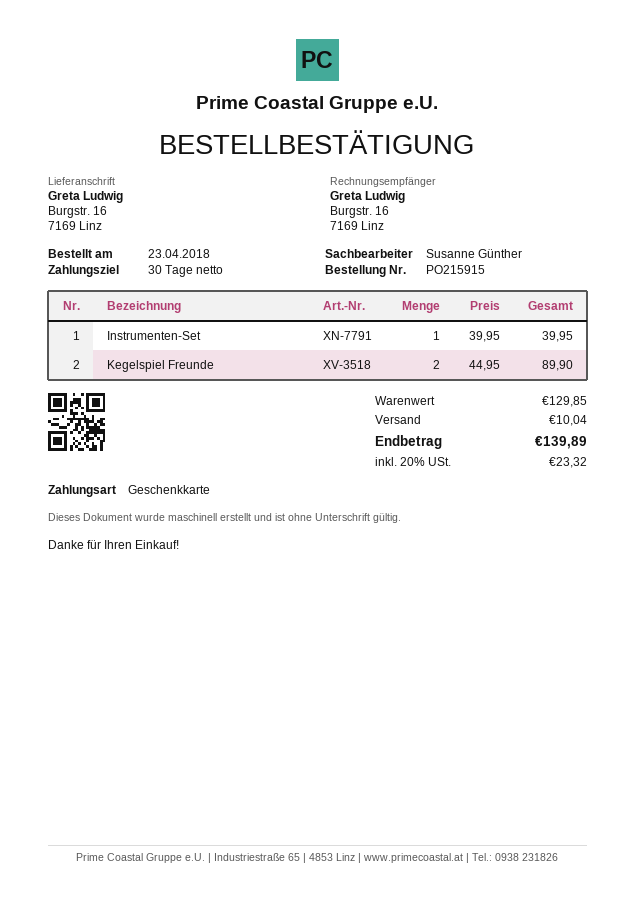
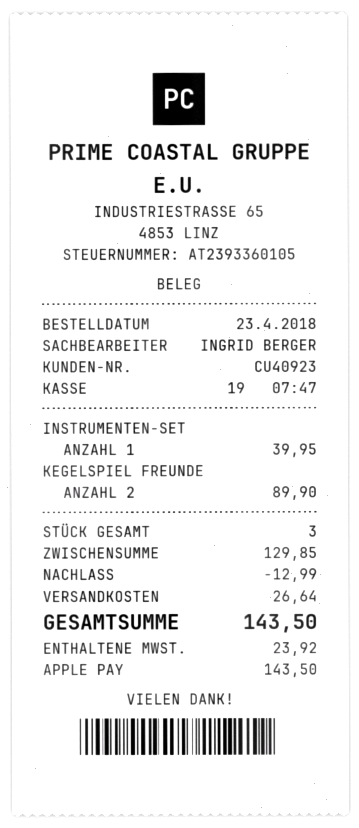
sales rep: Susanne Günther -> INGRID BERGER
payment method: gift card -> Apple Pay
discount: none -> 12.99
shipping: 10.04 -> 26.64
tax: 23.32 -> 23.92
total: 139.89 -> 143.50

